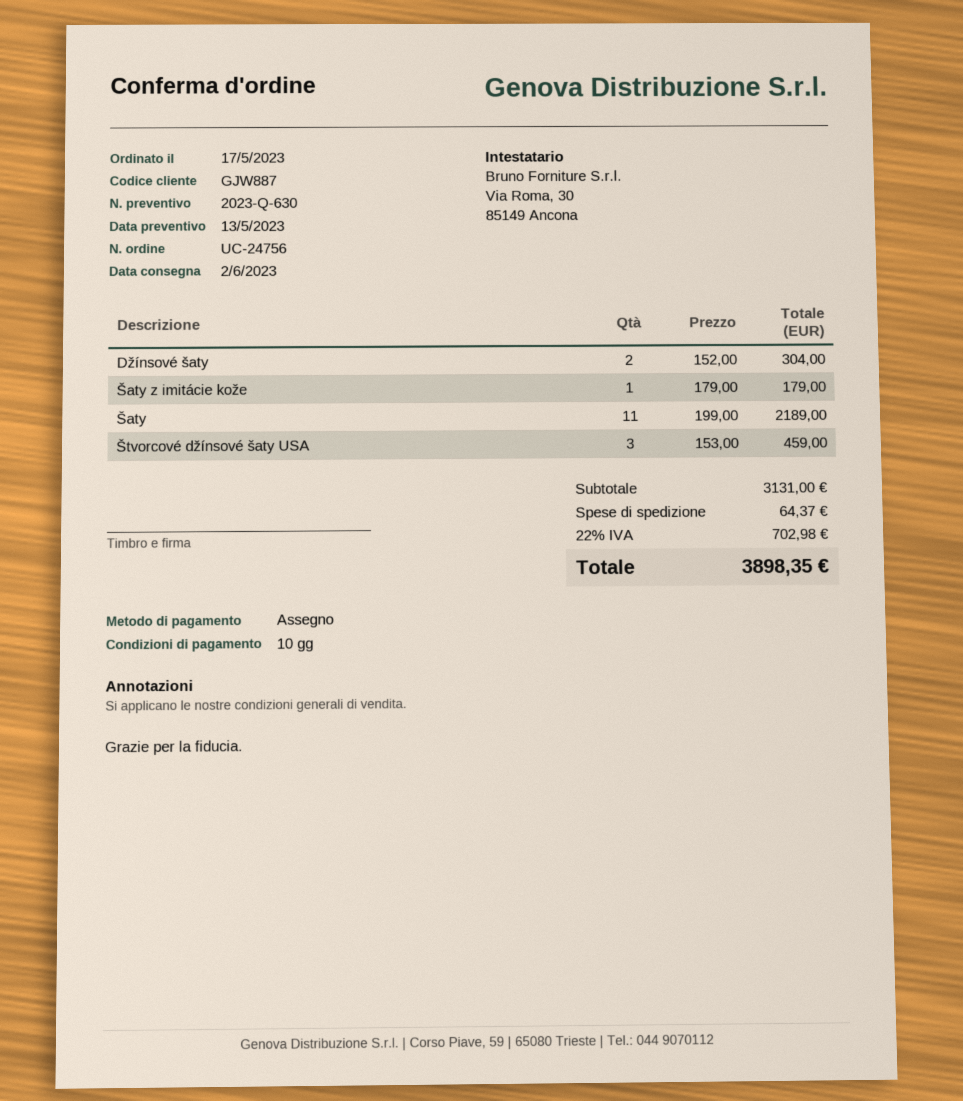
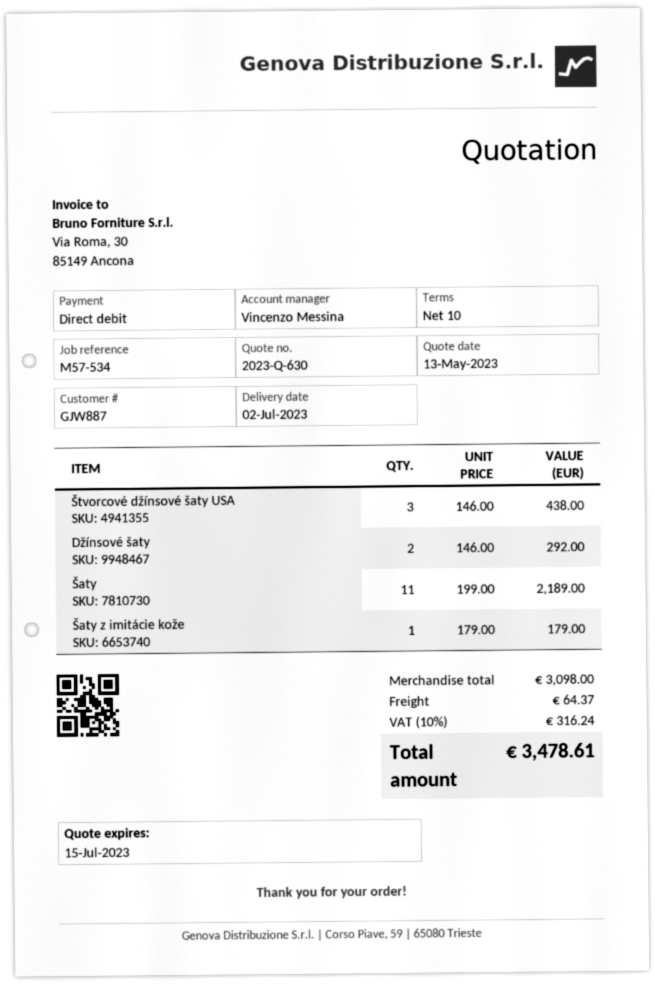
delivery date: 2023-06-02 -> 2023-07-02
payment method: cheque -> direct debit
Džínsové šaty: 2 x 152.00 = 304.00 -> 2 x 146.00 = 292.00
Štvorcové džínsové šaty USA: 3 x 153.00 = 459.00 -> 3 x 146.00 = 438.00
subtotal: 3131.00 -> 3098.00
tax: 22% = 702.98 -> 10% = 316.24
total: 3898.35 -> 3478.61

